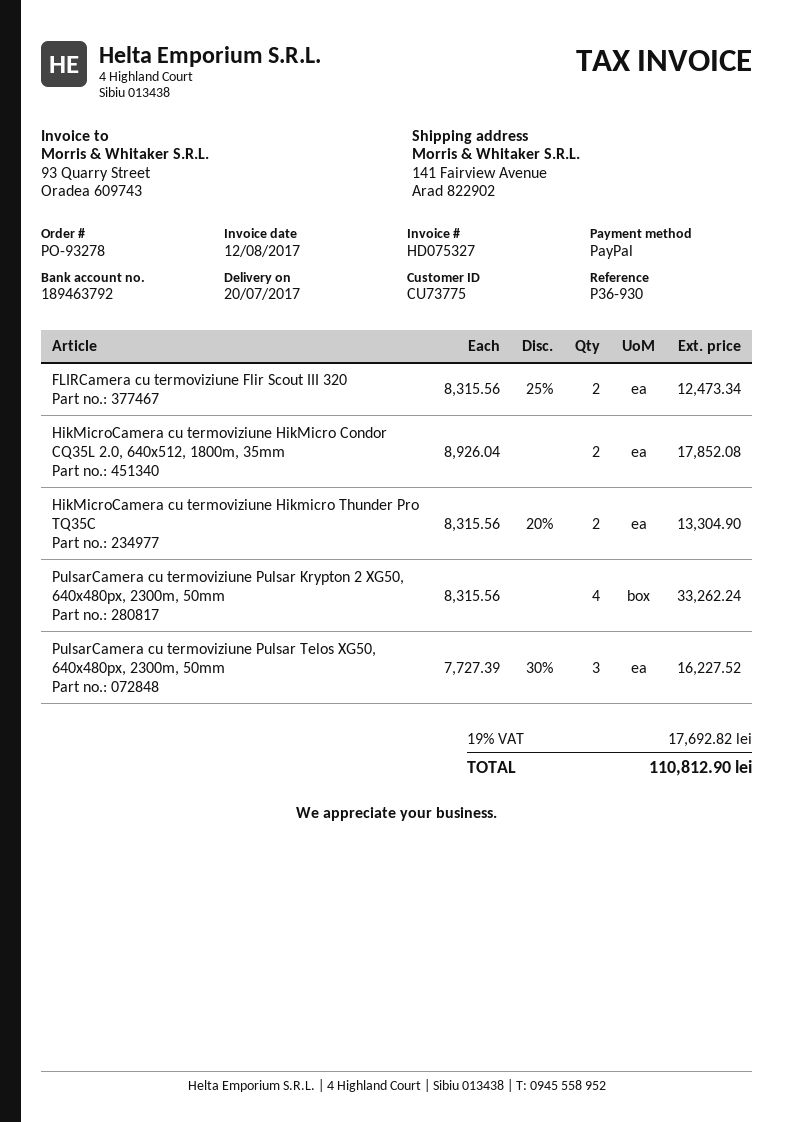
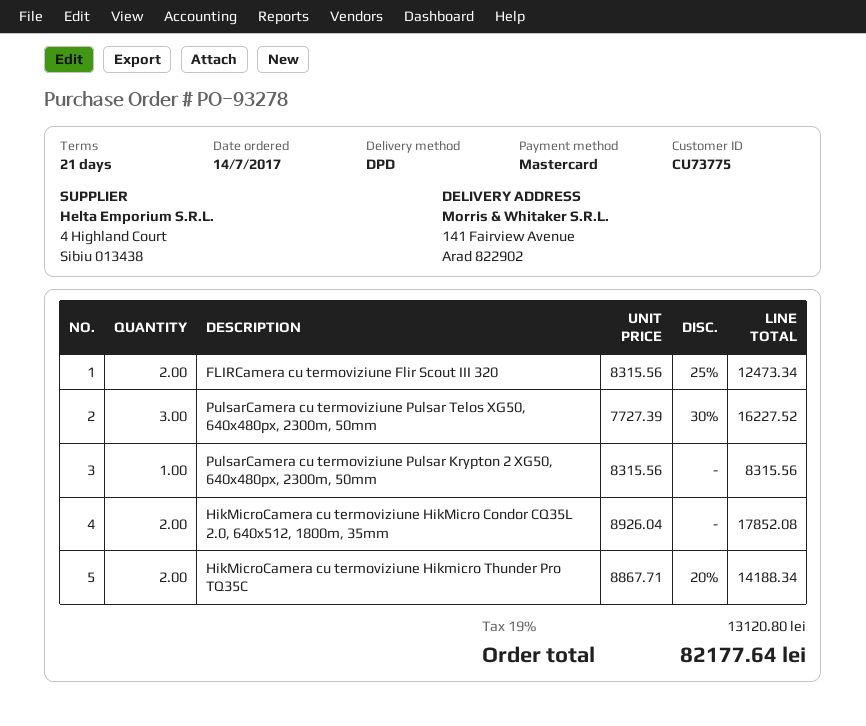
payment method: PayPal -> Mastercard
HikMicroCamera cu termoviziune Hikmicro Thunder Pro TQ35C: 2 x 8315.56 - 20% = 13304.90 -> 2 x 8867.71 - 20% = 14188.34
PulsarCamera cu termoviziune Pulsar Krypton 2 XG50, 640x480px, 2300m, 50mm: 4 x 8315.56 = 33262.24 -> 1 x 8315.56 = 8315.56
tax: 19% = 17692.82 -> 19% = 13120.80
total: 110812.90 -> 82177.64

